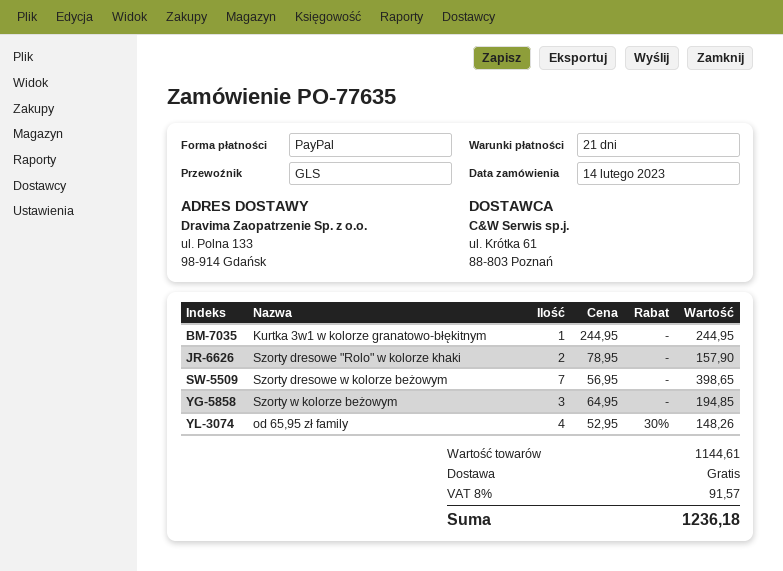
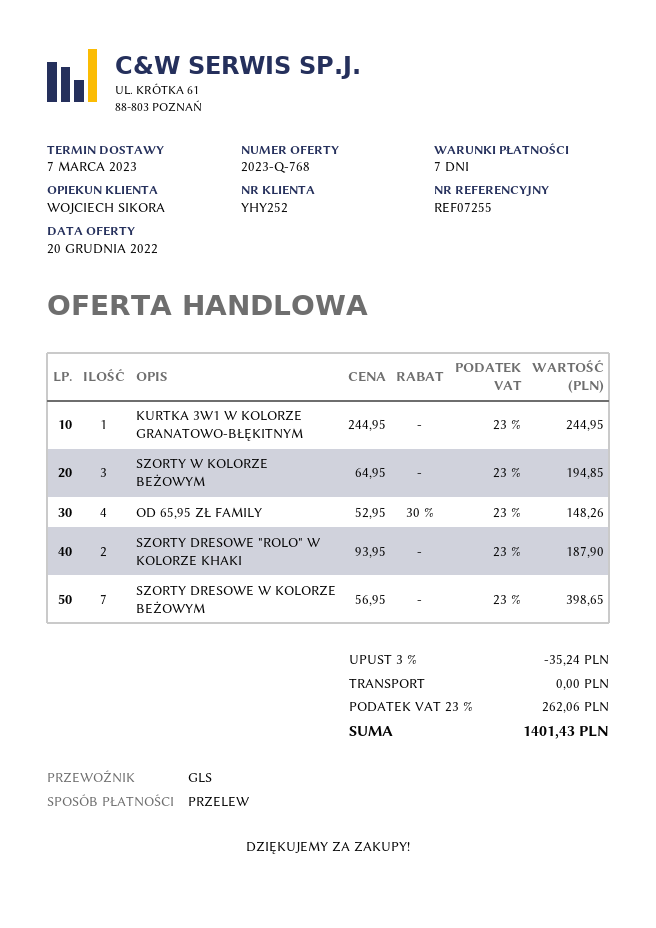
payment terms: 21 days -> 7 days
payment method: PayPal -> bank transfer
Szorty dresowe "Rolo" w kolorze khaki: 2 x 78.95 = 157.90 -> 2 x 93.95 = 187.90
discount: none -> 3% = 35.24
tax: 8% = 91.57 -> 23% = 262.06
total: 1236.18 -> 1401.43

